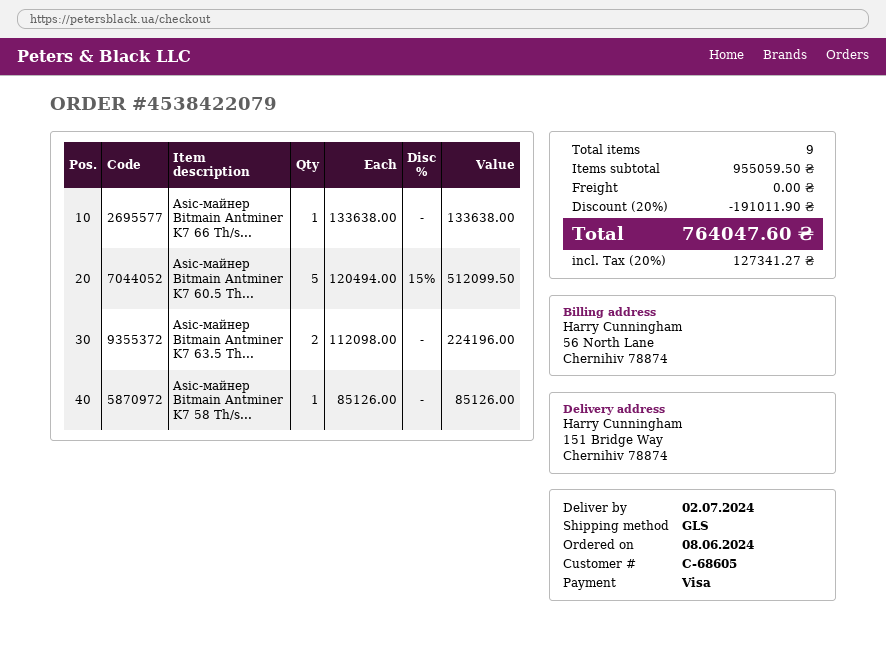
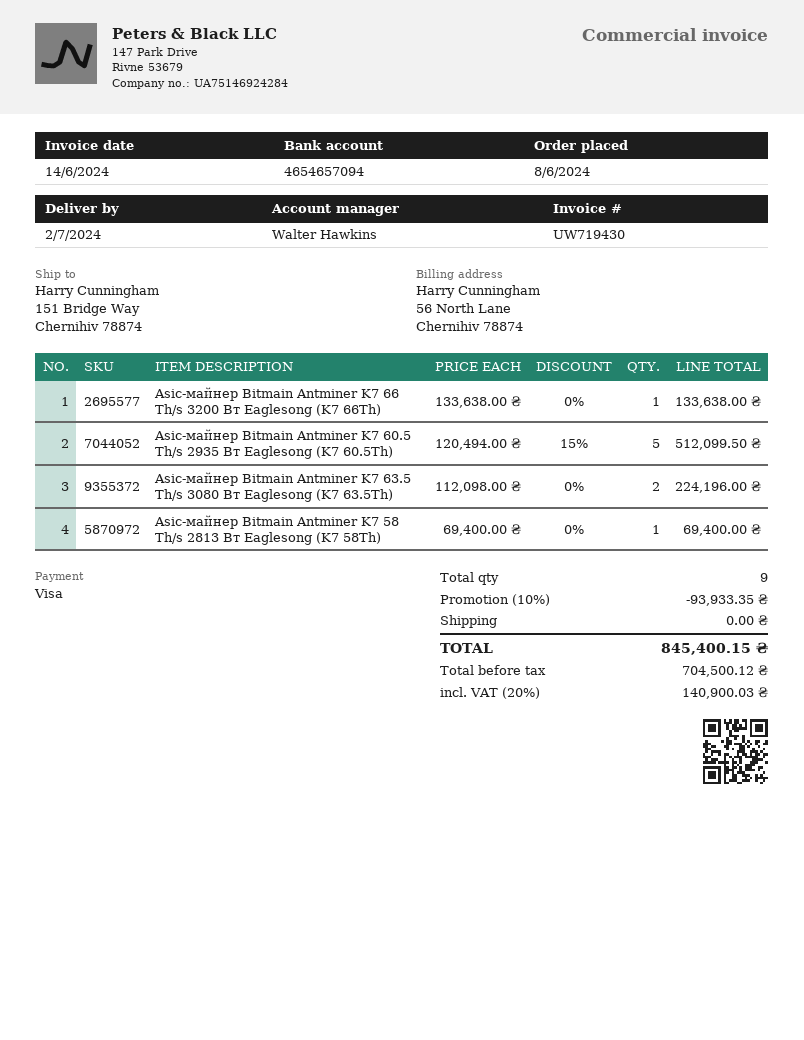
Asic-майнер Bitmain Antminer K7 58 Th/s...: 1 x 85126.00 = 85126.00 -> 1 x 69400.00 = 69400.00
discount: 20% = 191011.90 -> 10% = 93933.35
tax: 20% = 127341.27 -> 20% = 140900.03
total: 764047.60 -> 845400.15

